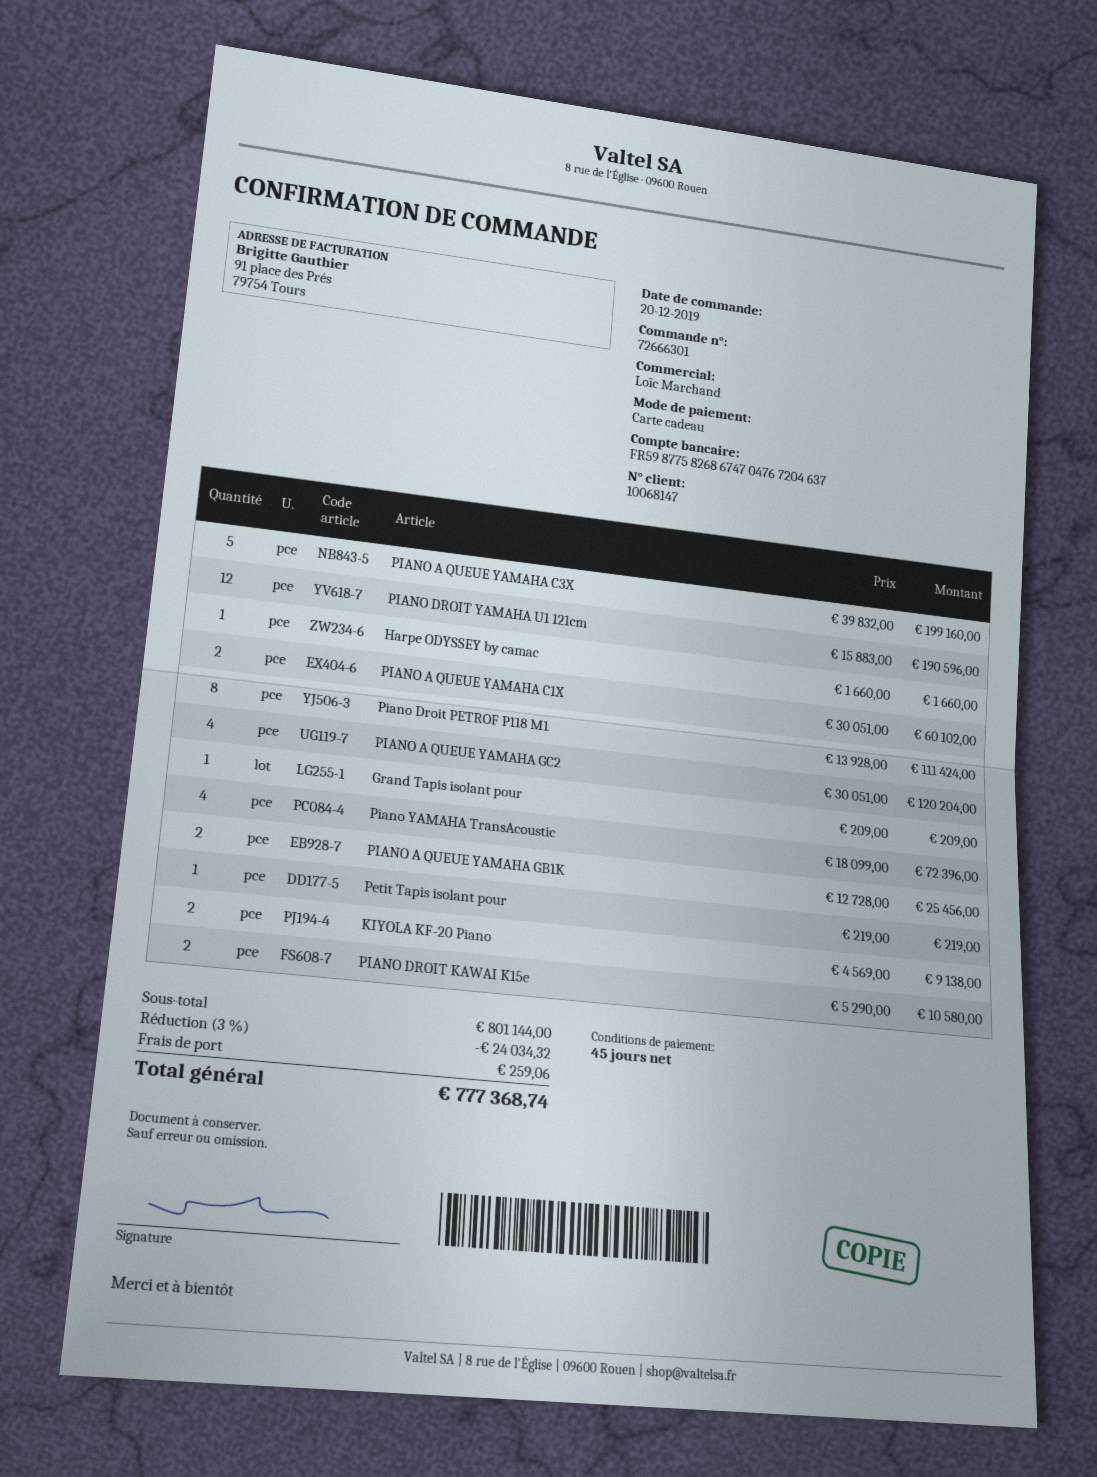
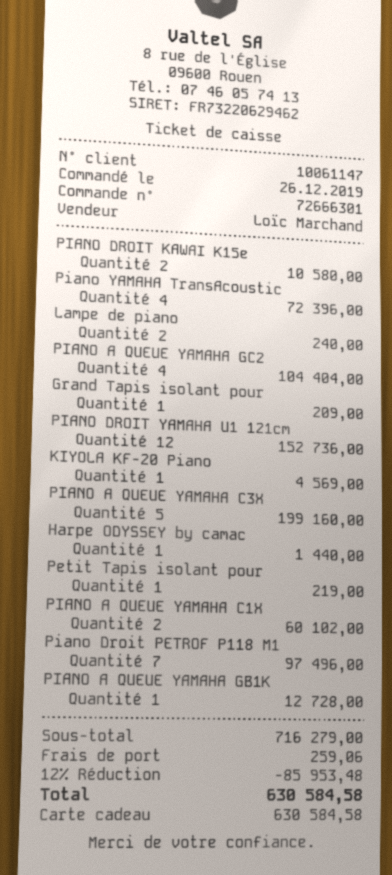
order date: 2019-12-20 -> 2019-12-26
customer number: 10068147 -> 10061147
PIANO DROIT YAMAHA U1 121cm: 12 for 190596.00 -> 12 for 152736.00
Harpe ODYSSEY by camac: 1 for 1660.00 -> 1 for 1440.00
Piano Droit PETROF P118 M1: 8 for 111424.00 -> 7 for 97496.00
PIANO A QUEUE YAMAHA GC2: 4 for 120204.00 -> 4 for 104404.00
PIANO A QUEUE YAMAHA GB1K: 2 for 25456.00 -> 1 for 12728.00
KIYOLA KF-20 Piano: 2 for 9138.00 -> 1 for 4569.00
Lampe de piano: none -> 2 for 240.00
subtotal: 801144.00 -> 716279.00
discount: 3% = 24034.32 -> 12% = 85953.48
total: 777368.74 -> 630584.58

